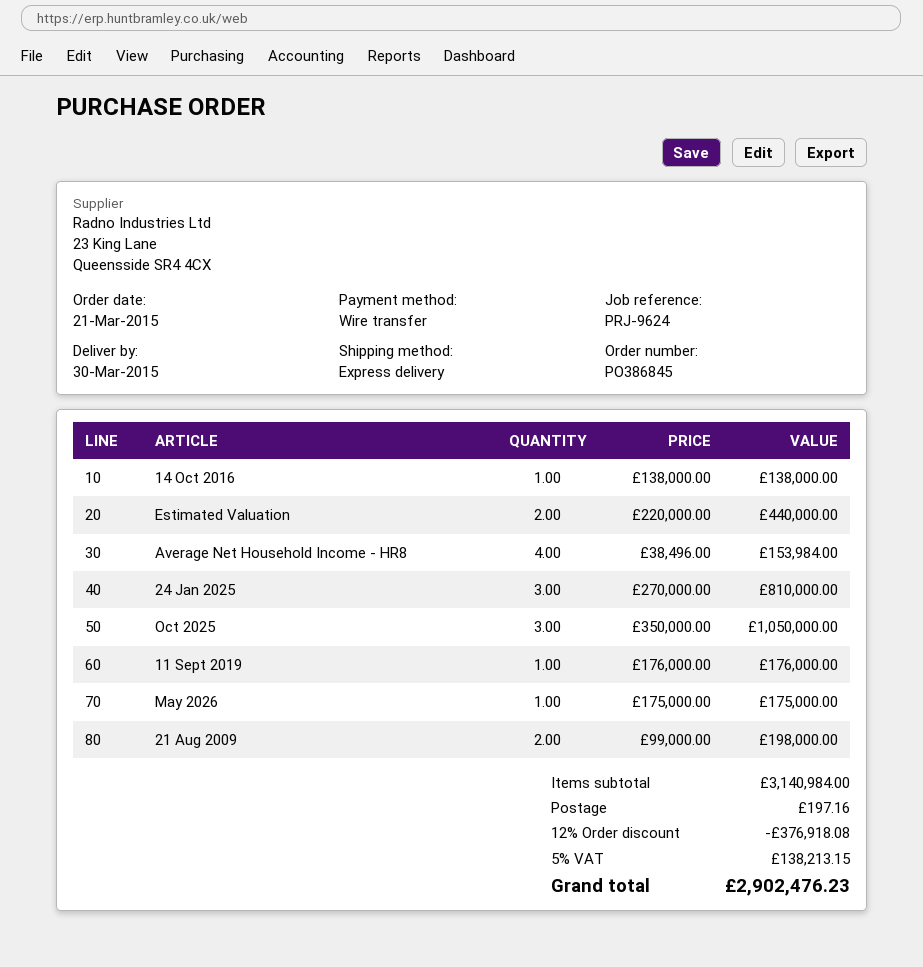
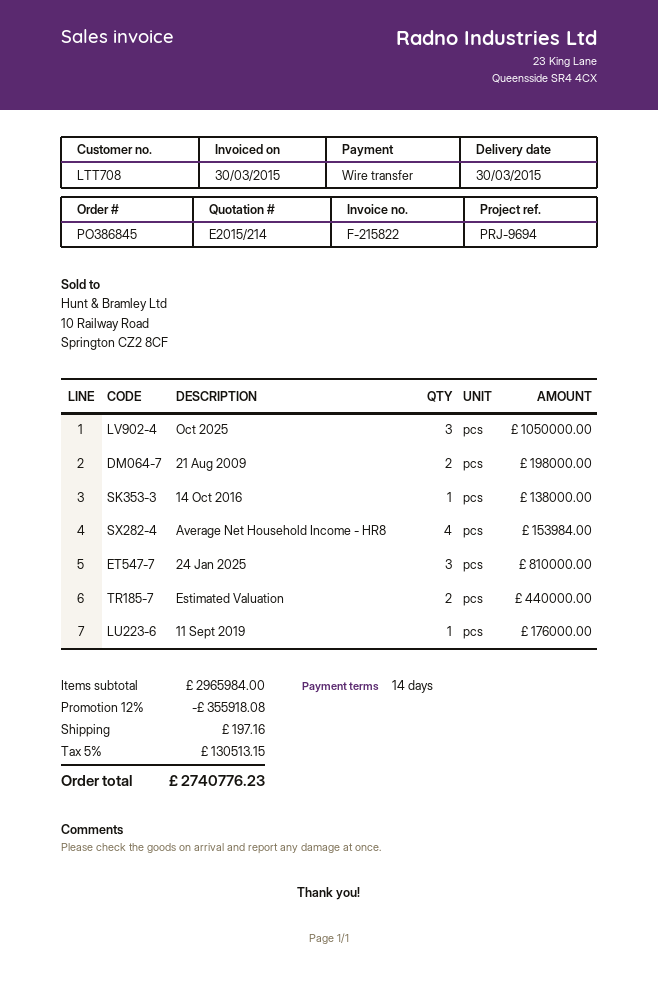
reference: PRJ-9624 -> PRJ-9694
May 2026: 1 for 175000.00 -> none
subtotal: 3140984.00 -> 2965984.00
discount: 12% = 376918.08 -> 12% = 355918.08
tax: 5% = 138213.15 -> 5% = 130513.15
total: 2902476.23 -> 2740776.23

